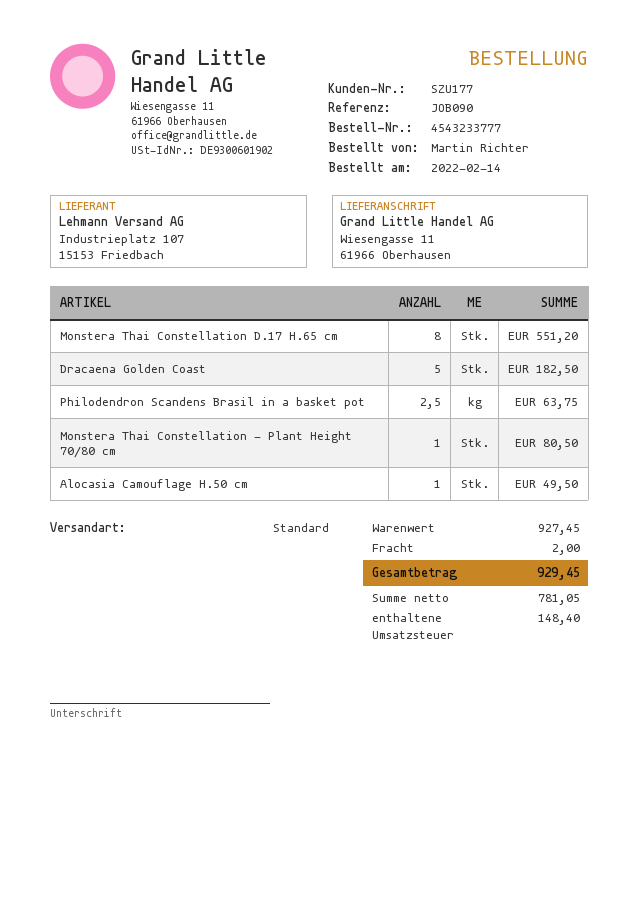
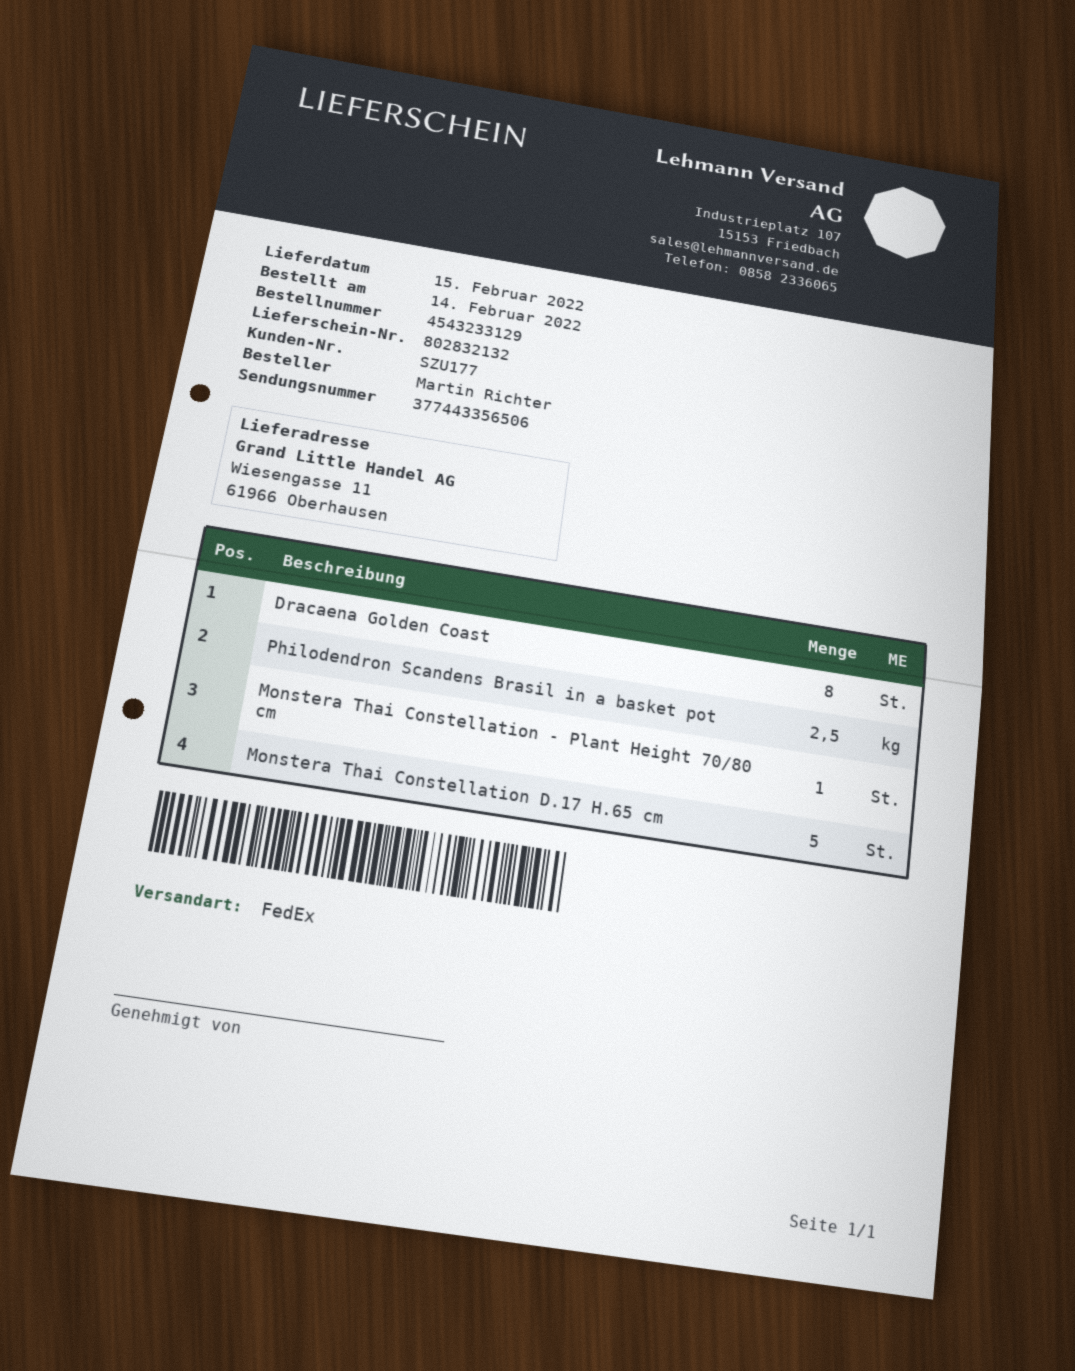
order number: 4543233777 -> 4543233129
shipping method: standard -> FedEx
Monstera Thai Constellation D.17 H.65 cm: 8 -> 5
Dracaena Golden Coast: 5 -> 8
Alocasia Camouflage H.50 cm: 1 -> none

